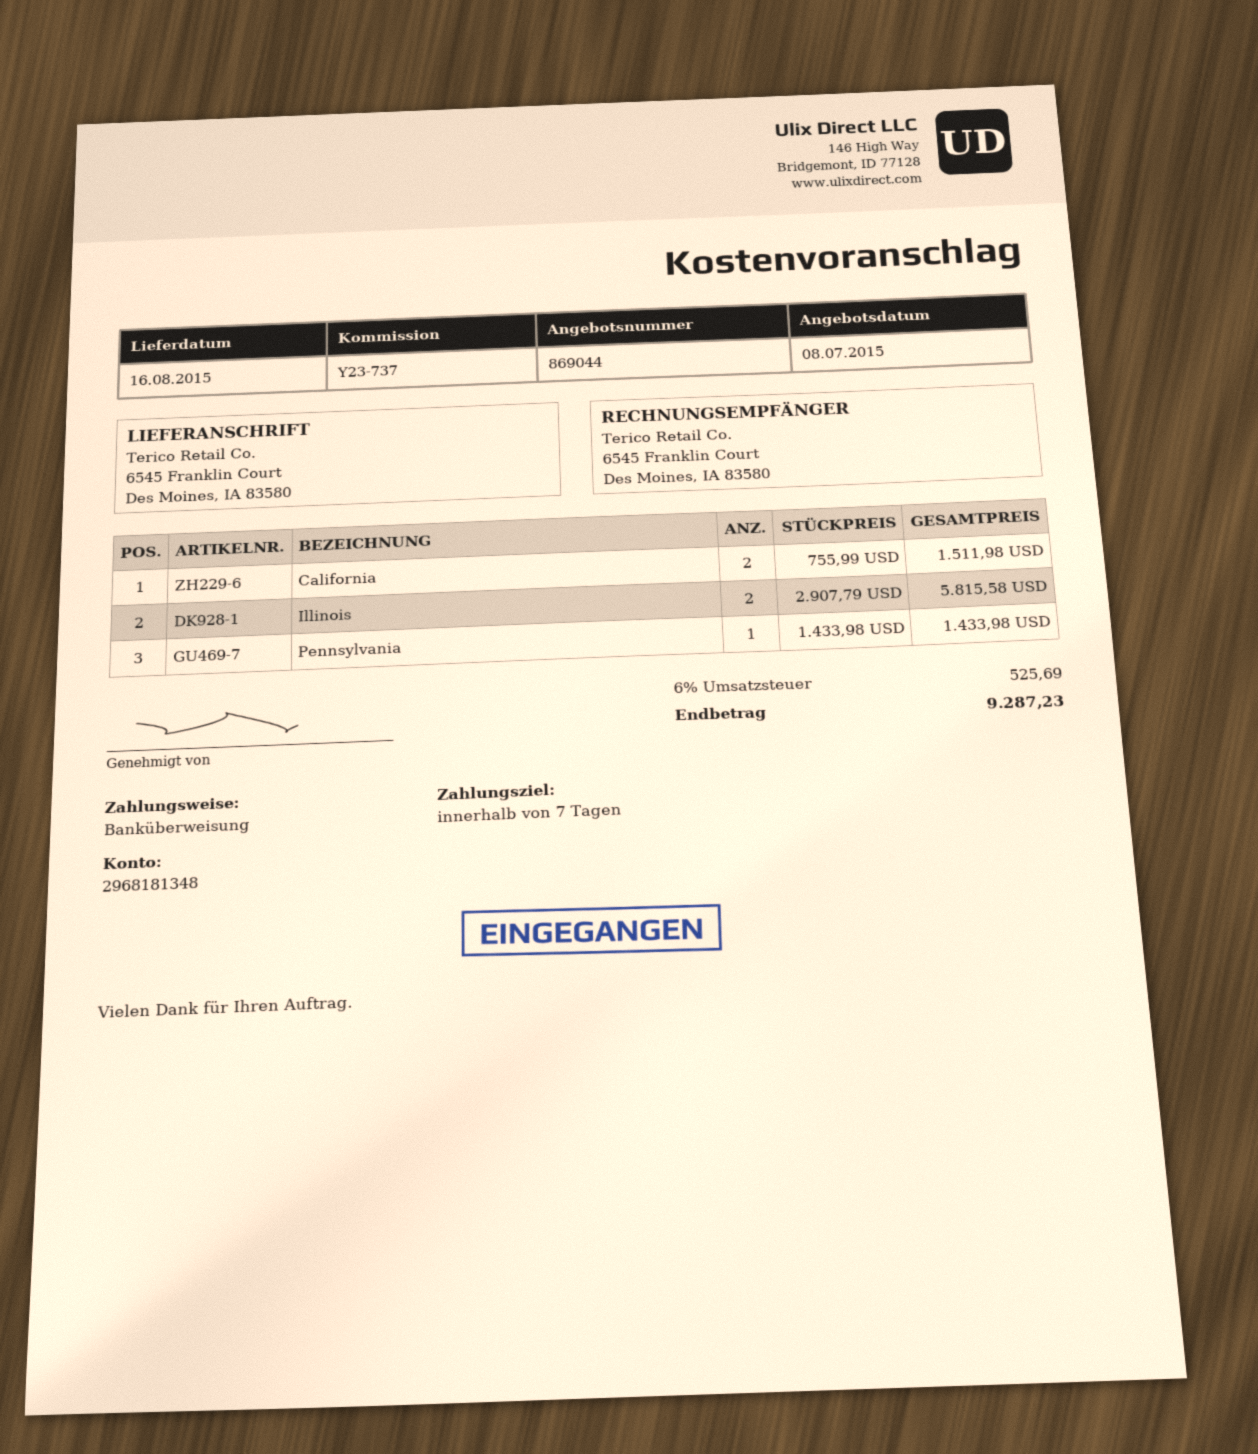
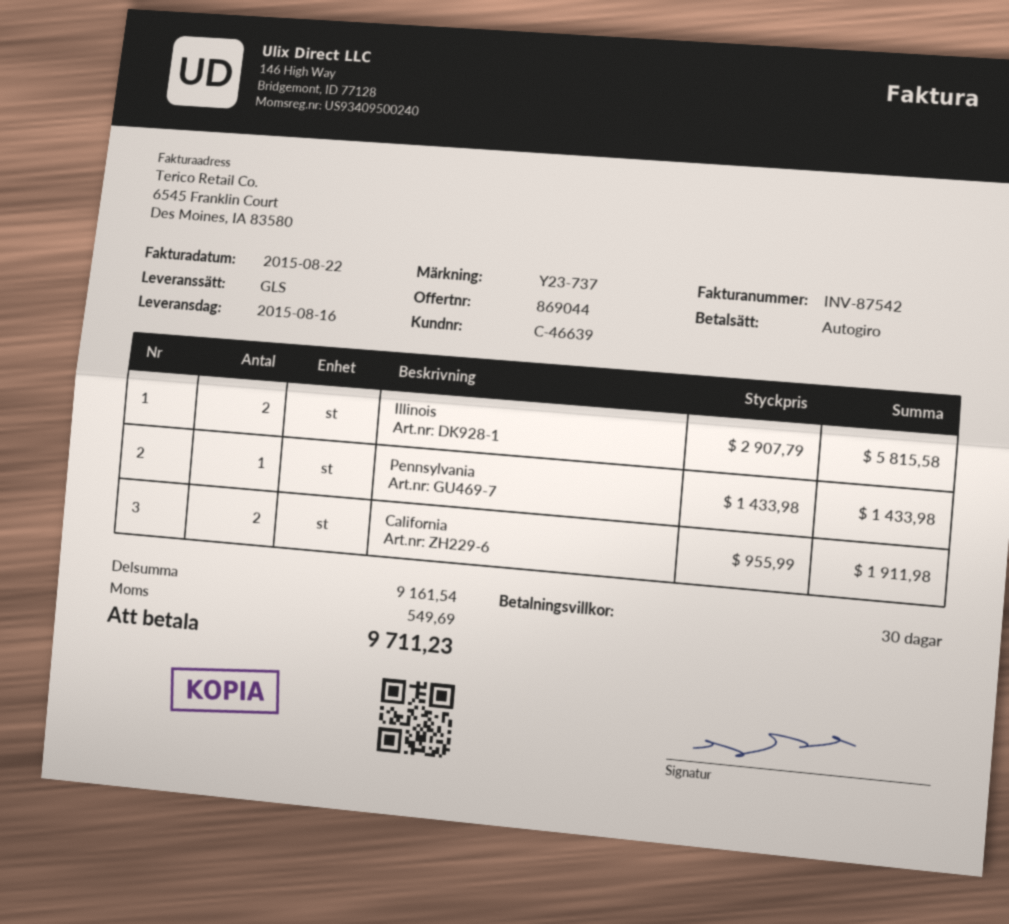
payment terms: 7 days -> 30 days
payment method: bank transfer -> direct debit
California: 2 x 755.99 = 1511.98 -> 2 x 955.99 = 1911.98
tax: 525.69 -> 549.69
total: 9287.23 -> 9711.23

